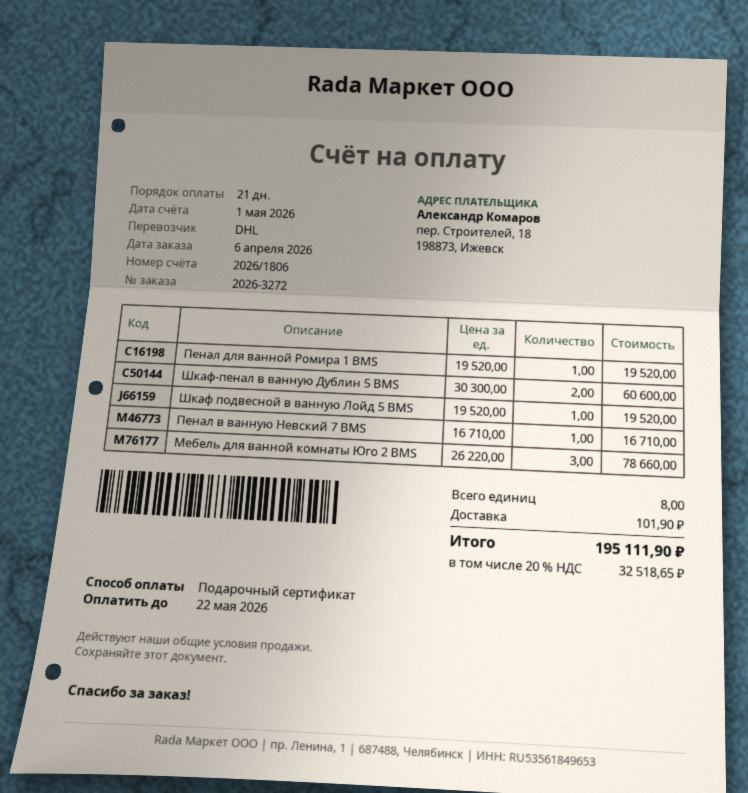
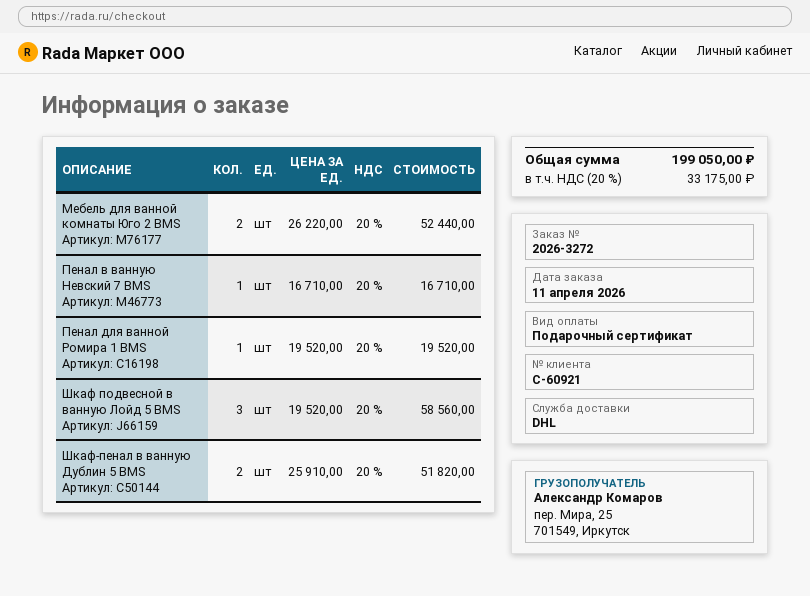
order date: 2026-04-06 -> 2026-04-11
Шкаф-пенал в ванную Дублин 5 BMS: 2 x 30300.00 = 60600.00 -> 2 x 25910.00 = 51820.00
Шкаф подвесной в ванную Лойд 5 BMS: 1 x 19520.00 = 19520.00 -> 3 x 19520.00 = 58560.00
Мебель для ванной комнаты Юго 2 BMS: 3 x 26220.00 = 78660.00 -> 2 x 26220.00 = 52440.00
shipping: 101.90 -> none
tax: 20% = 32518.65 -> 20% = 33175.00
total: 195111.90 -> 199050.00

